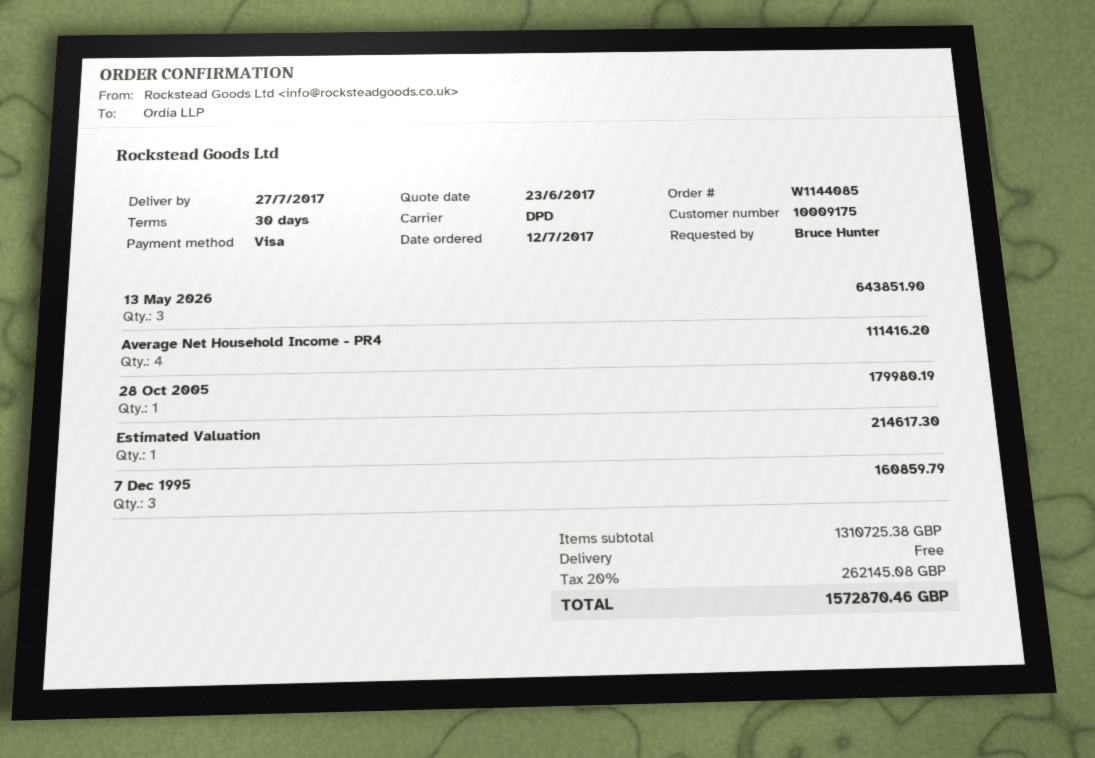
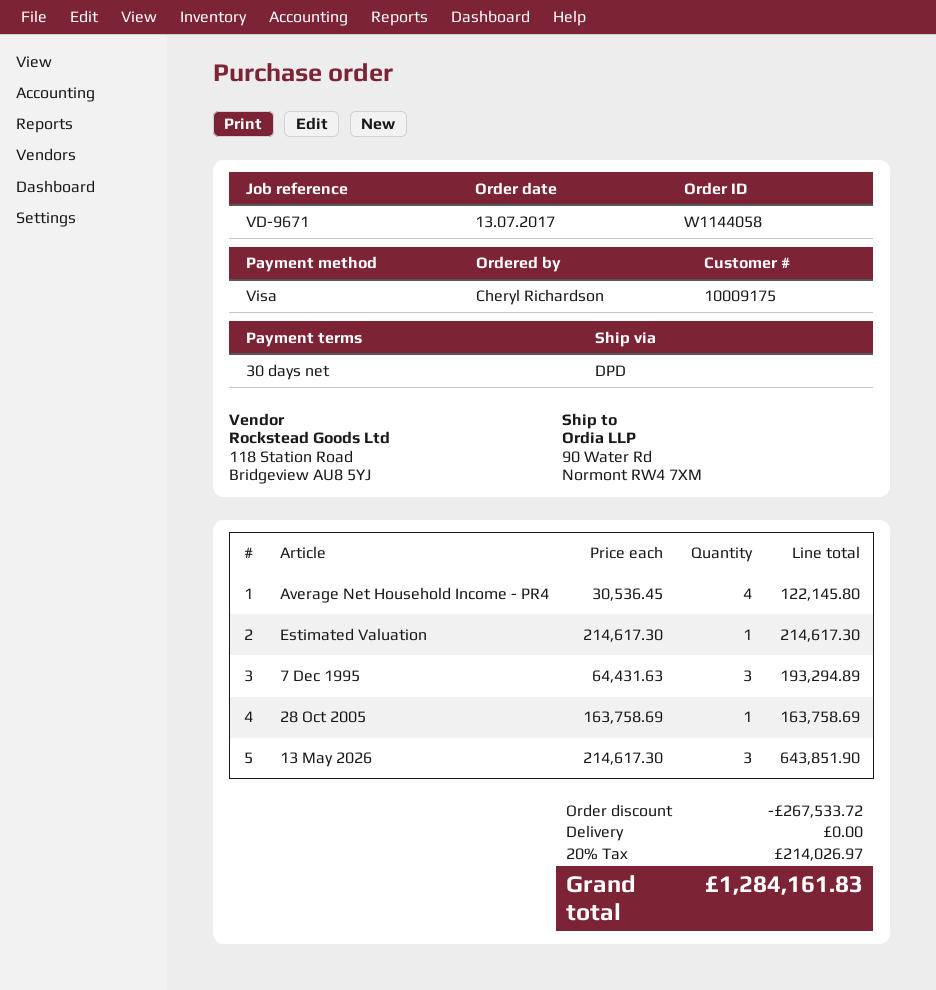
order number: W1144085 -> W1144058
order date: 2017-07-12 -> 2017-07-13
ordered by: Bruce Hunter -> Cheryl Richardson
Average Net Household Income - PR4: 4 for 111416.20 -> 4 for 122145.80
28 Oct 2005: 1 for 179980.19 -> 1 for 163758.69
7 Dec 1995: 3 for 160859.79 -> 3 for 193294.89
discount: none -> 267533.72
tax: 20% = 262145.08 -> 20% = 214026.97
total: 1572870.46 -> 1284161.83

